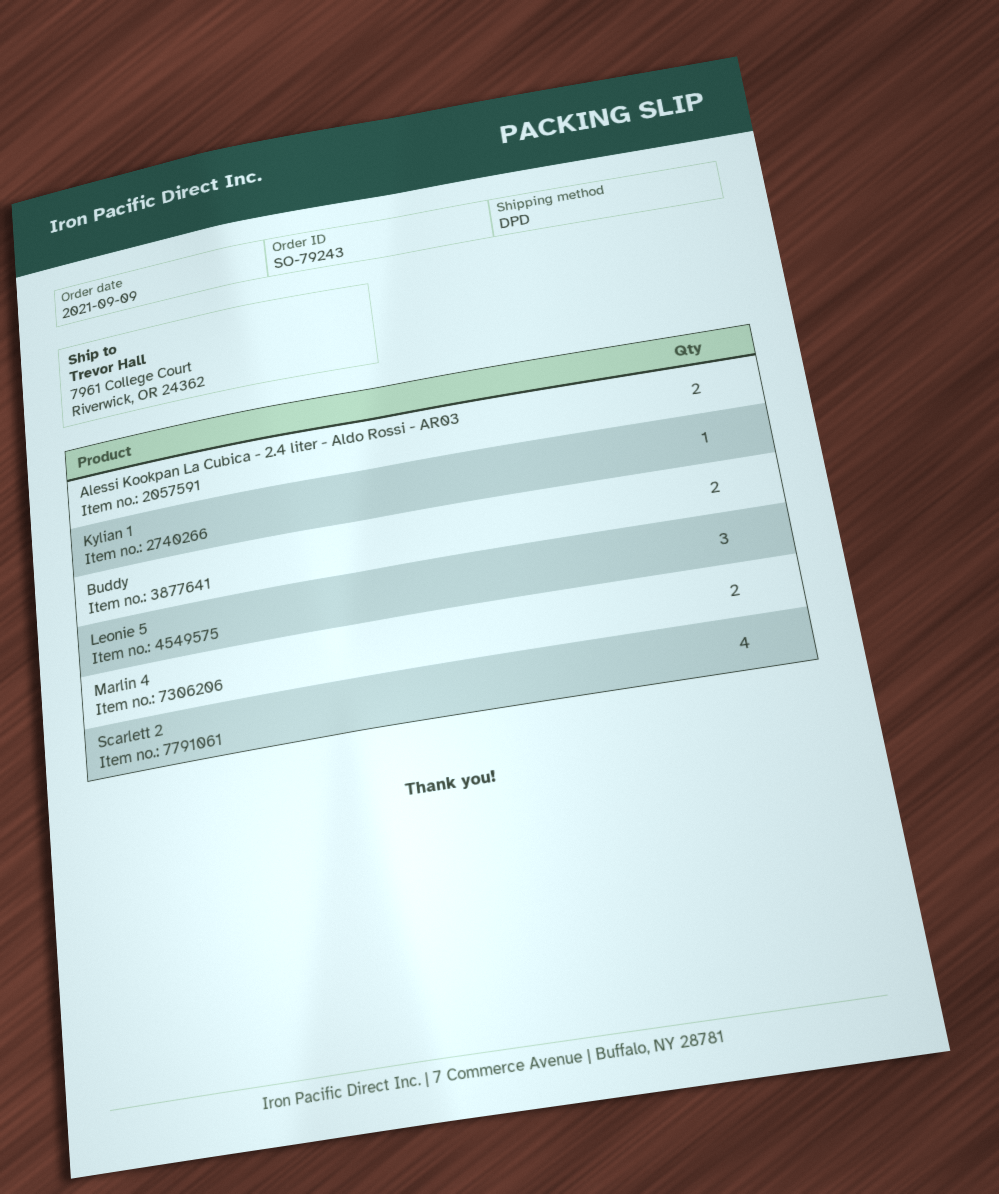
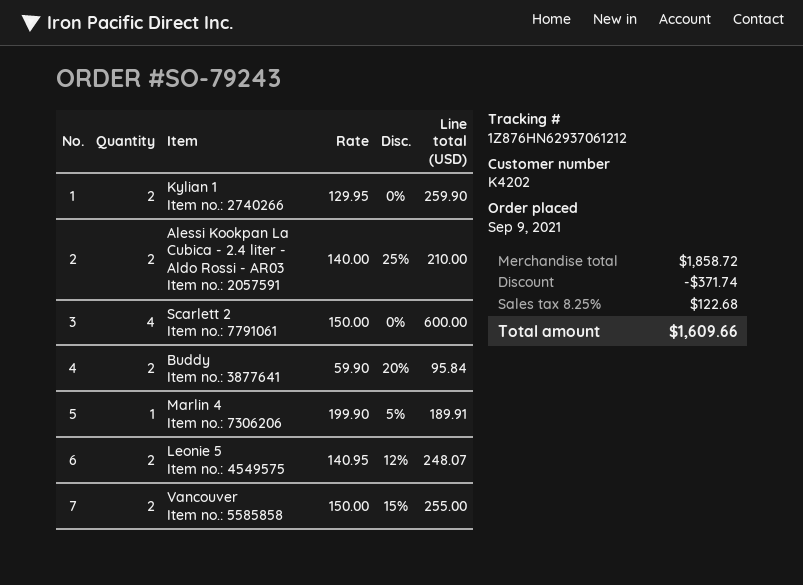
Kylian 1: 1 -> 2
Leonie 5: 3 -> 2
Marlin 4: 2 -> 1
Vancouver: none -> 2

